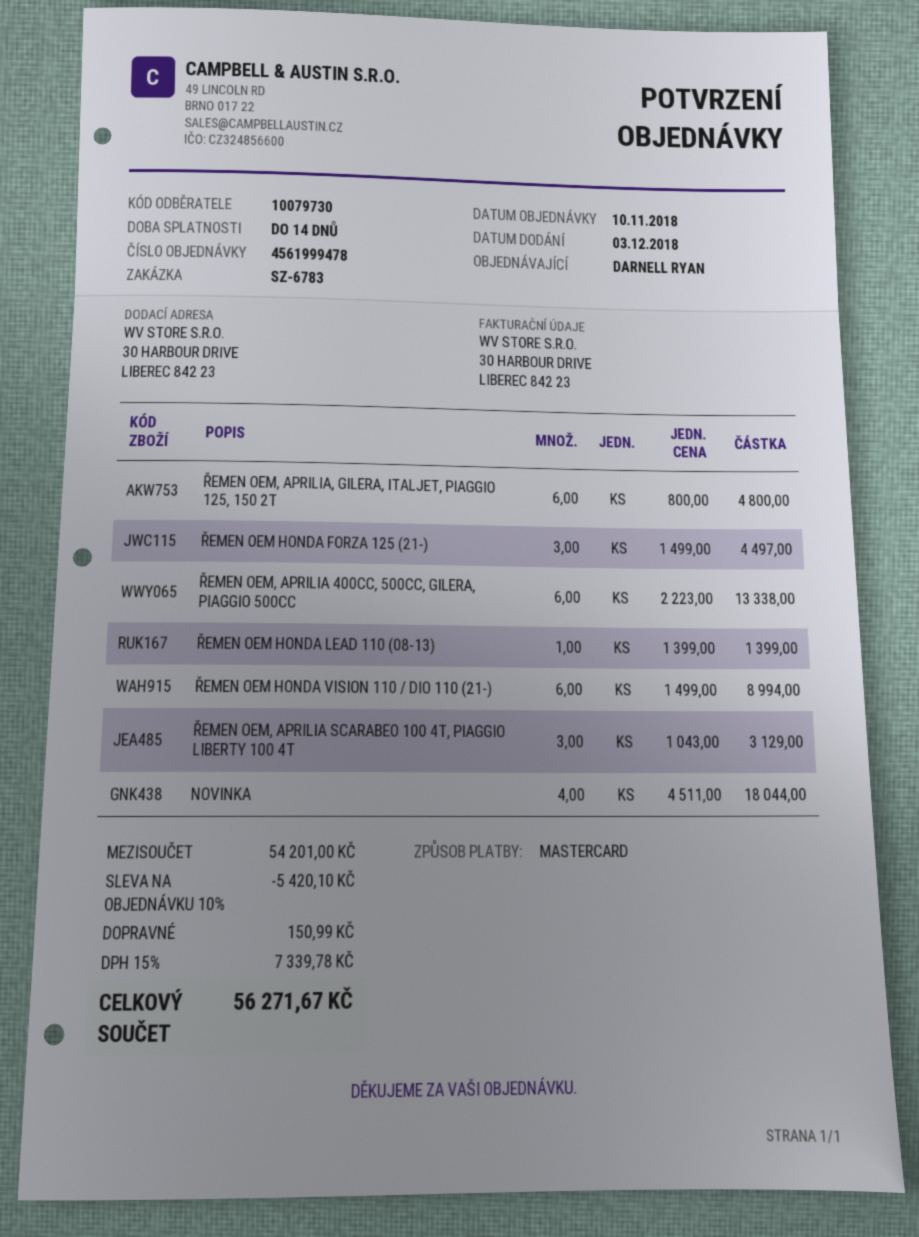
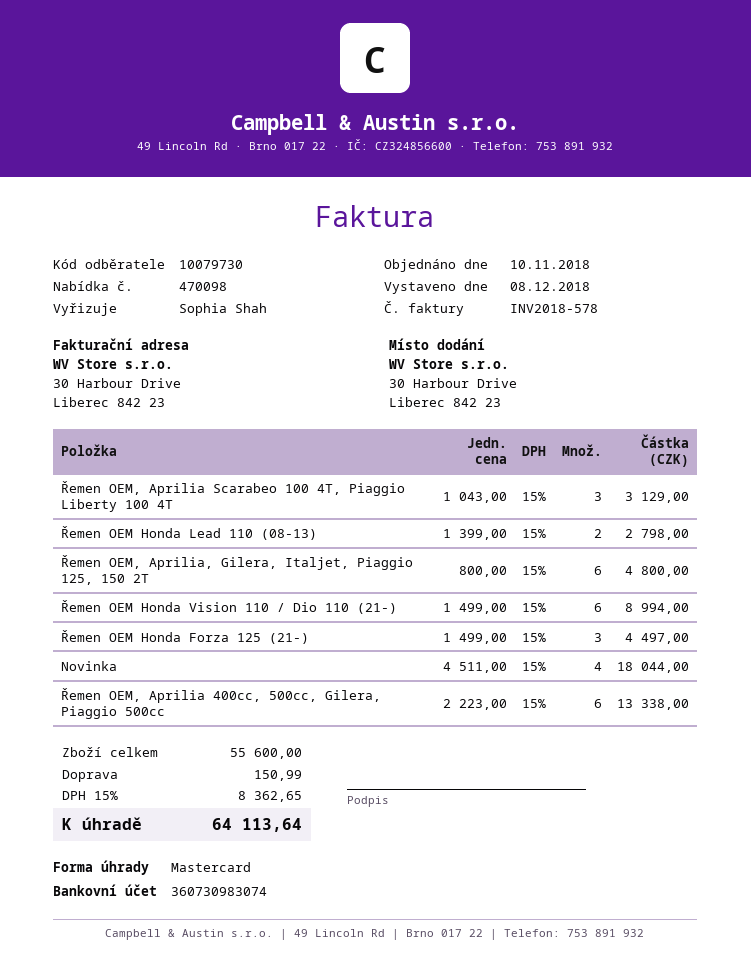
ŘEMEN OEM HONDA LEAD 110 (08-13): 1 x 1399.00 = 1399.00 -> 2 x 1399.00 = 2798.00
subtotal: 54201.00 -> 55600.00
discount: 10% = 5420.10 -> none
tax: 15% = 7339.78 -> 15% = 8362.65
total: 56271.67 -> 64113.64

